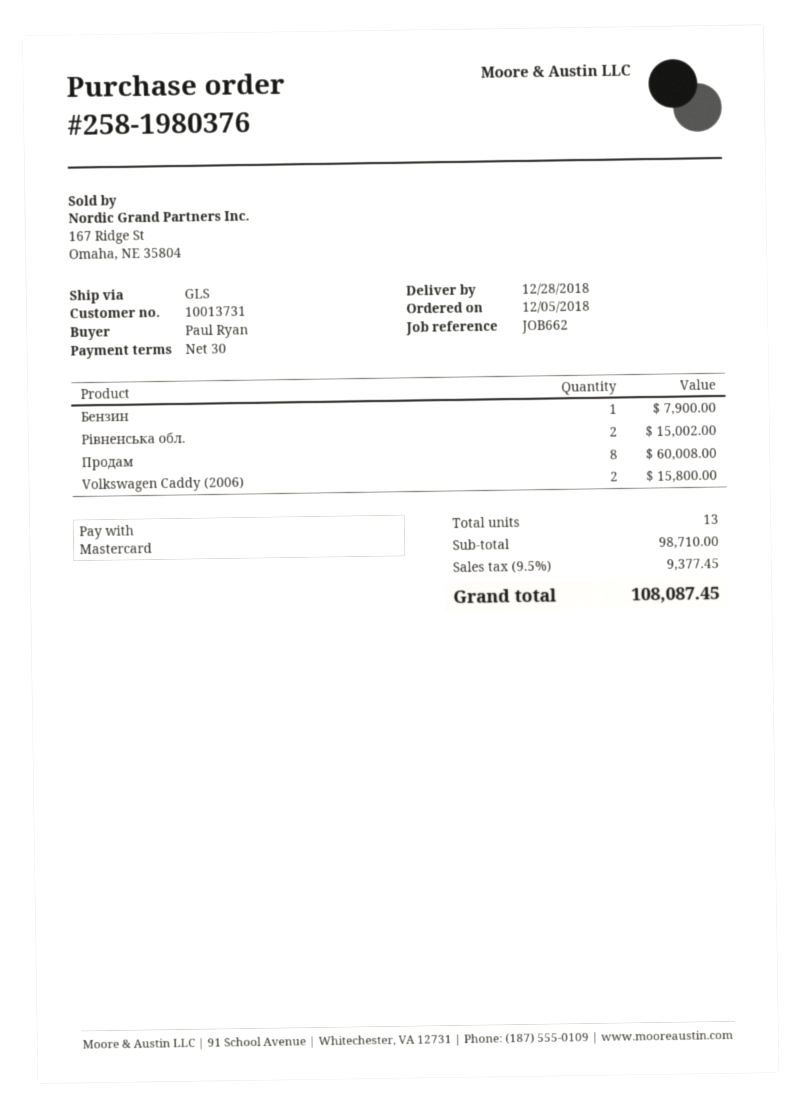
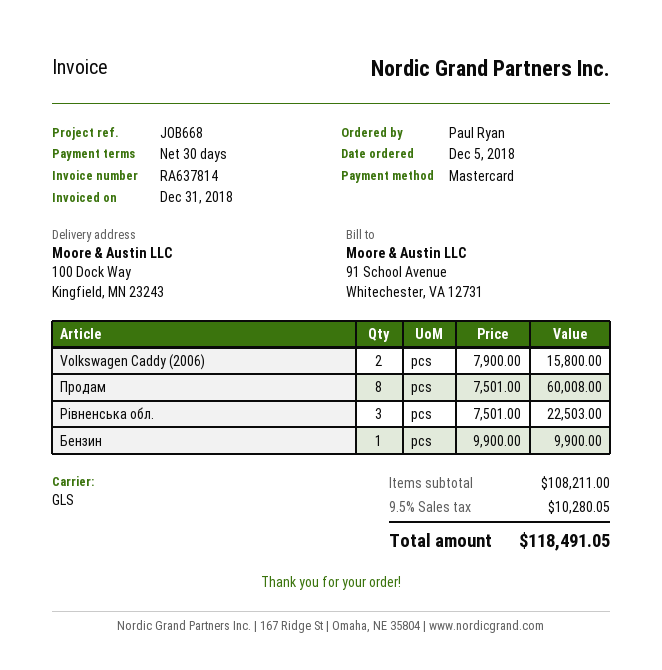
reference: JOB662 -> JOB668
Бензин: 1 for 7900.00 -> 1 for 9900.00
Рівненська обл.: 2 for 15002.00 -> 3 for 22503.00
subtotal: 98710.00 -> 108211.00
tax: 9.5% = 9377.45 -> 9.5% = 10280.05
total: 108087.45 -> 118491.05

